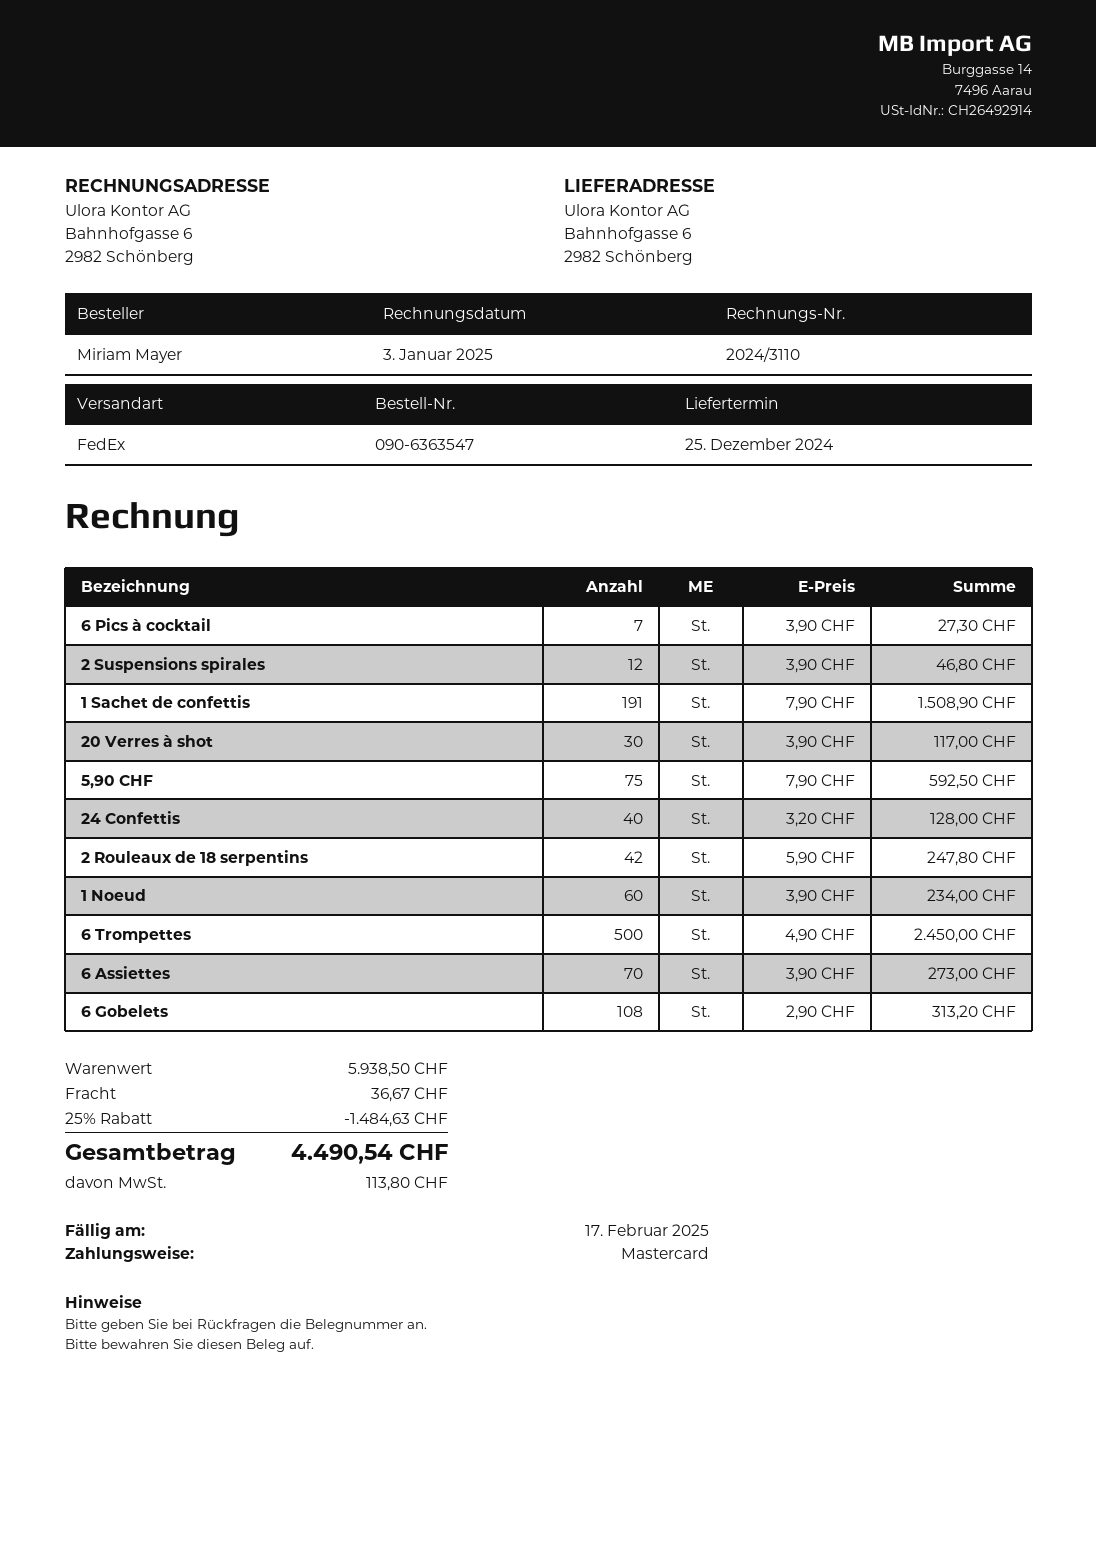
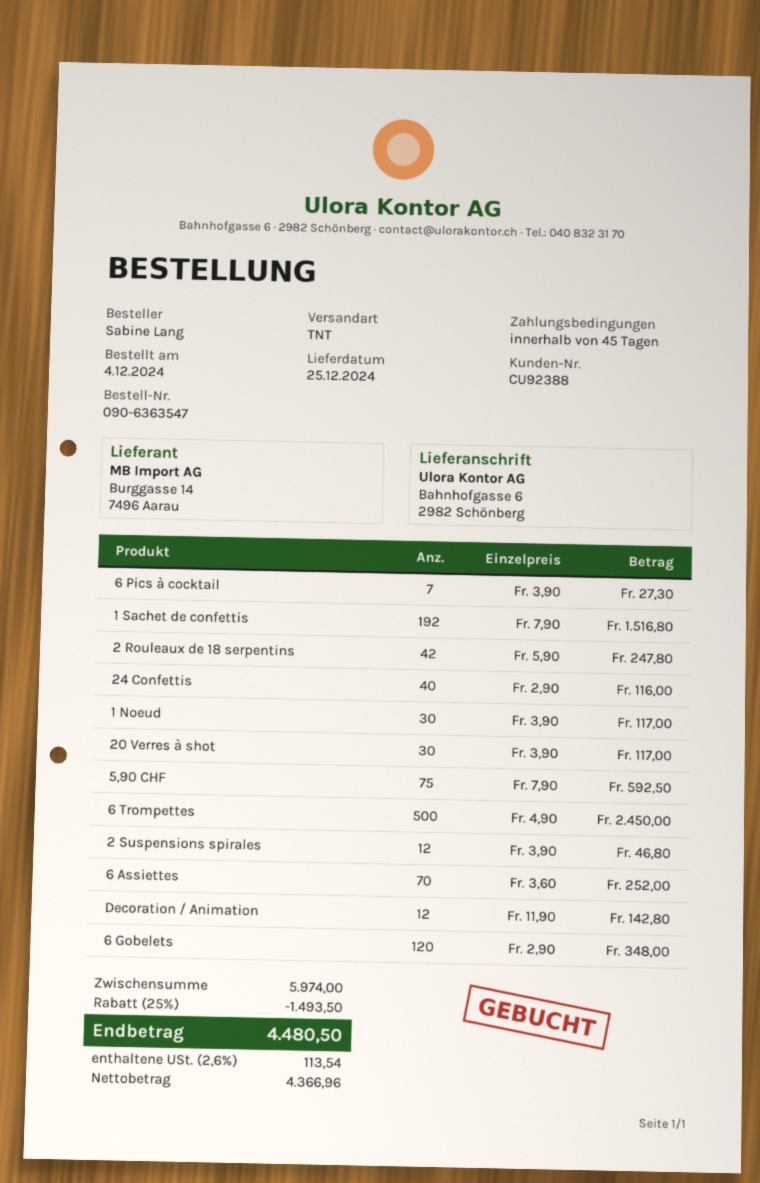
ordered by: Miriam Mayer -> Sabine Lang
shipping method: FedEx -> TNT
1 Sachet de confettis: 191 x 7.90 = 1508.90 -> 192 x 7.90 = 1516.80
24 Confettis: 40 x 3.20 = 128.00 -> 40 x 2.90 = 116.00
1 Noeud: 60 x 3.90 = 234.00 -> 30 x 3.90 = 117.00
6 Assiettes: 70 x 3.90 = 273.00 -> 70 x 3.60 = 252.00
6 Gobelets: 108 x 2.90 = 313.20 -> 120 x 2.90 = 348.00
Decoration / Animation: none -> 12 x 11.90 = 142.80
subtotal: 5938.50 -> 5974.00
discount: 25% = 1484.63 -> 25% = 1493.50
shipping: 36.67 -> none
tax: 113.80 -> 113.54
total: 4490.54 -> 4480.50

